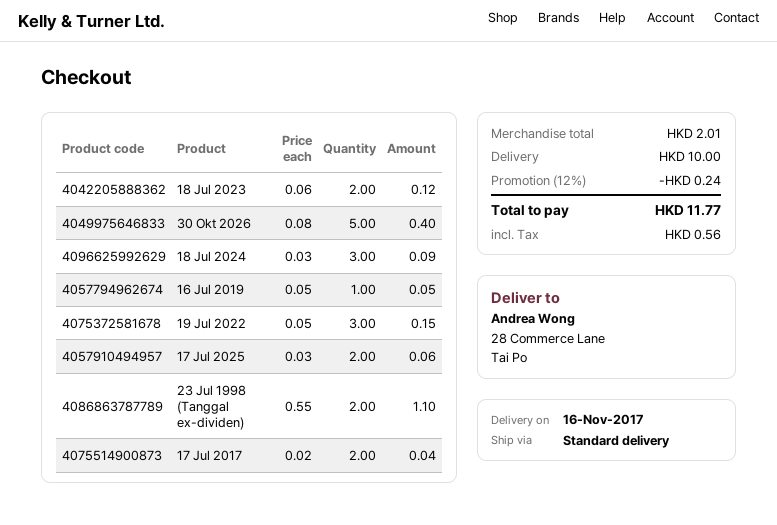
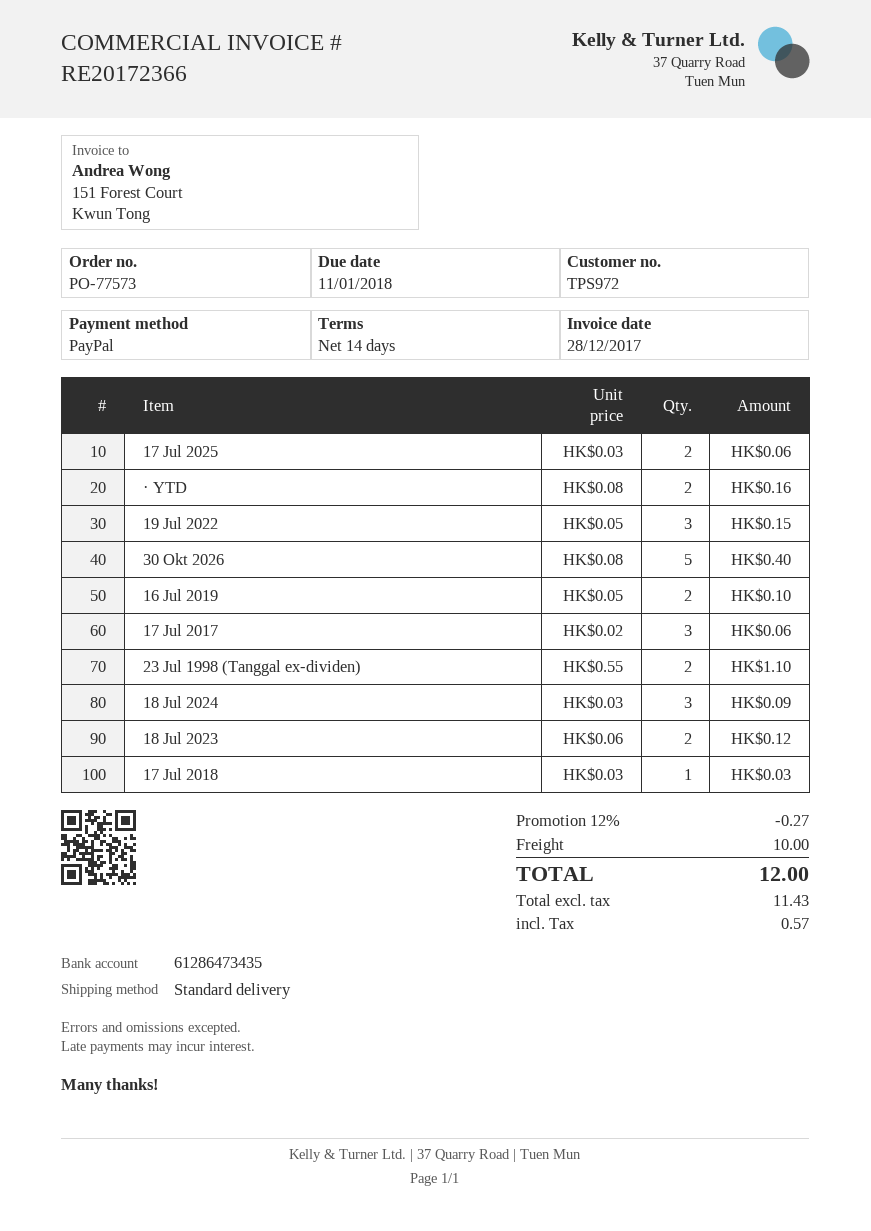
16 Jul 2019: 1 x 0.05 = 0.05 -> 2 x 0.05 = 0.10
17 Jul 2017: 2 x 0.02 = 0.04 -> 3 x 0.02 = 0.06
· YTD: none -> 2 x 0.08 = 0.16
17 Jul 2018: none -> 1 x 0.03 = 0.03
discount: 12% = 0.24 -> 12% = 0.27
tax: 0.56 -> 0.57
total: 11.77 -> 12.00

